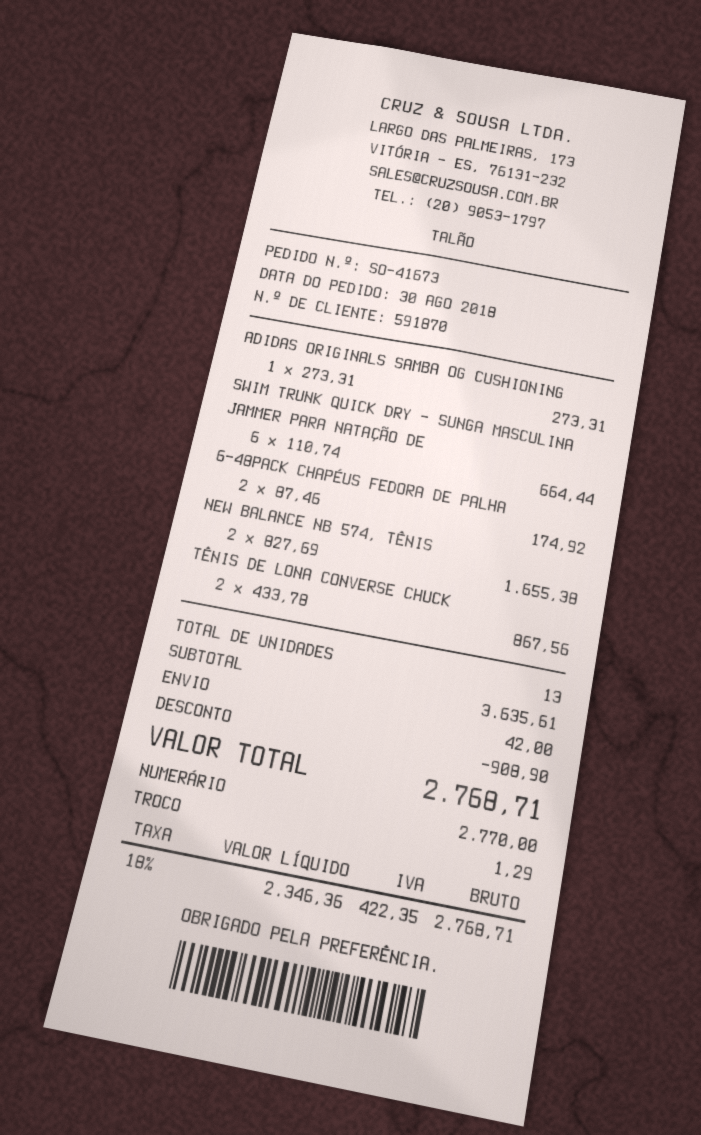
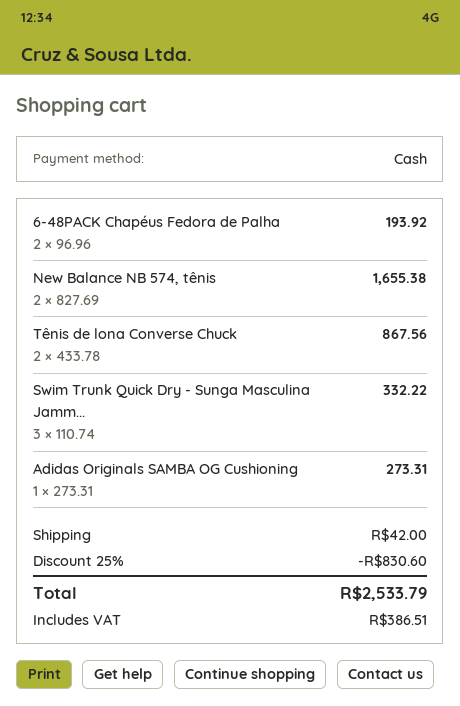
SWIM TRUNK QUICK DRY - SUNGA MASCULINA JAMMER PARA NATAÇÃO DE: 6 x 110.74 = 664.44 -> 3 x 110.74 = 332.22
6-48PACK CHAPÉUS FEDORA DE PALHA: 2 x 87.46 = 174.92 -> 2 x 96.96 = 193.92
discount: 908.90 -> 830.60
tax: 422.35 -> 386.51
total: 2768.71 -> 2533.79

